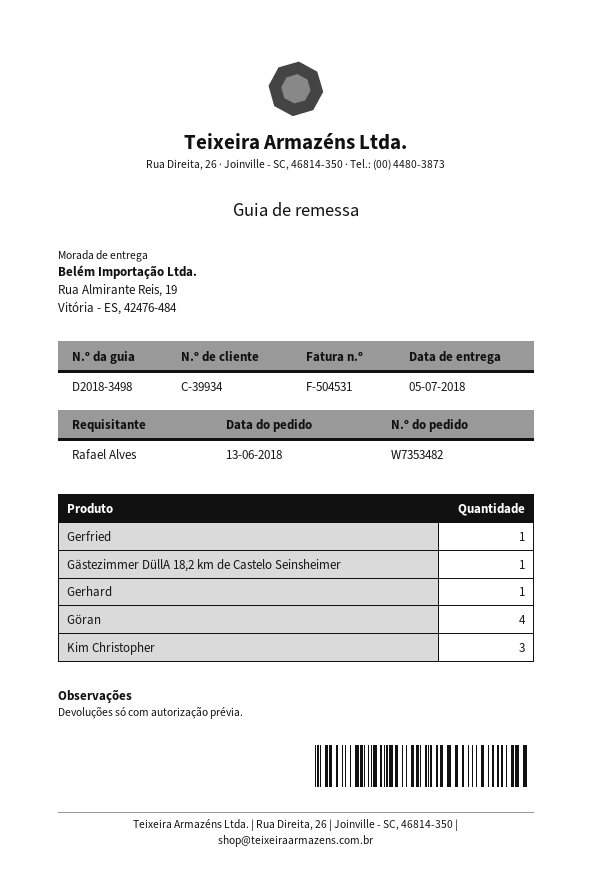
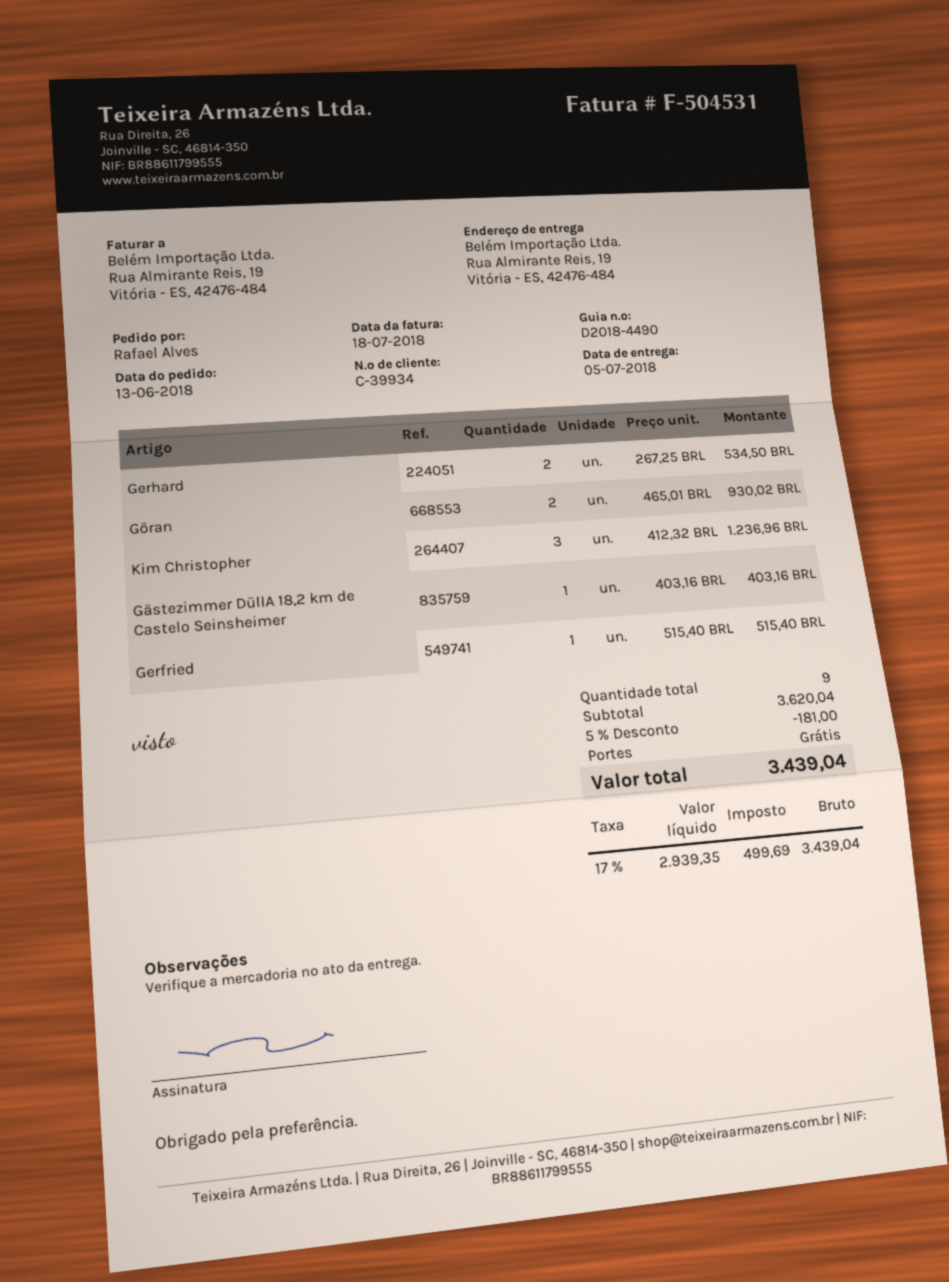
delivery note number: D2018-3498 -> D2018-4490
Gerhard: 1 -> 2
Göran: 4 -> 2

